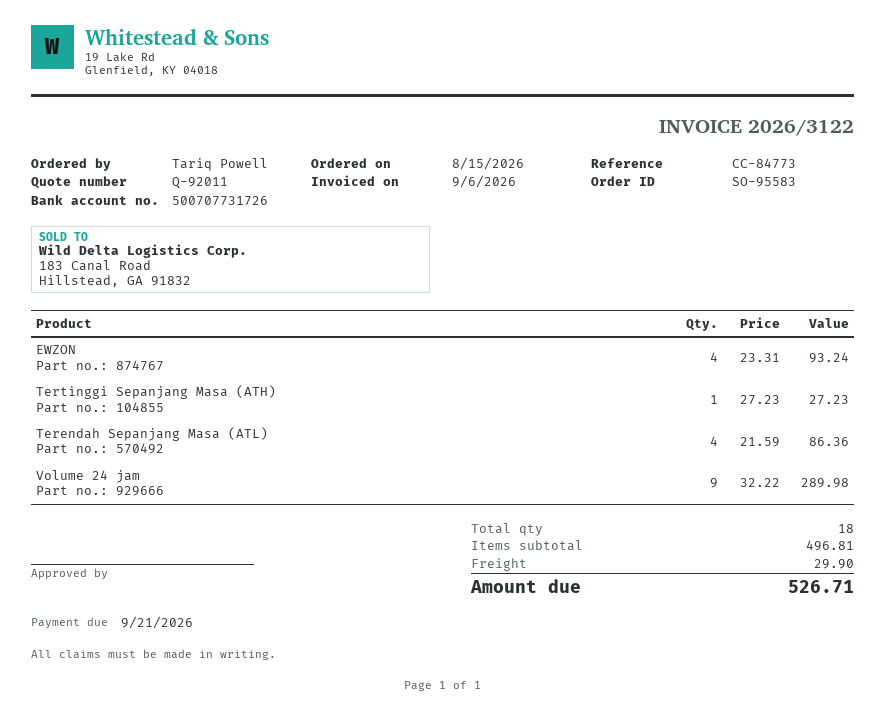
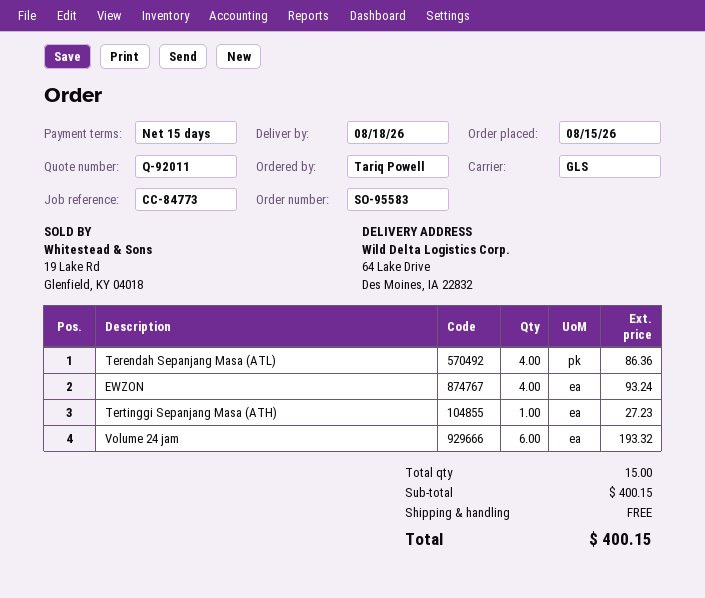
Volume 24 jam: 9 for 289.98 -> 6 for 193.32
total quantity: 18 -> 15
subtotal: 496.81 -> 400.15
shipping: 29.90 -> 0.00
total: 526.71 -> 400.15

